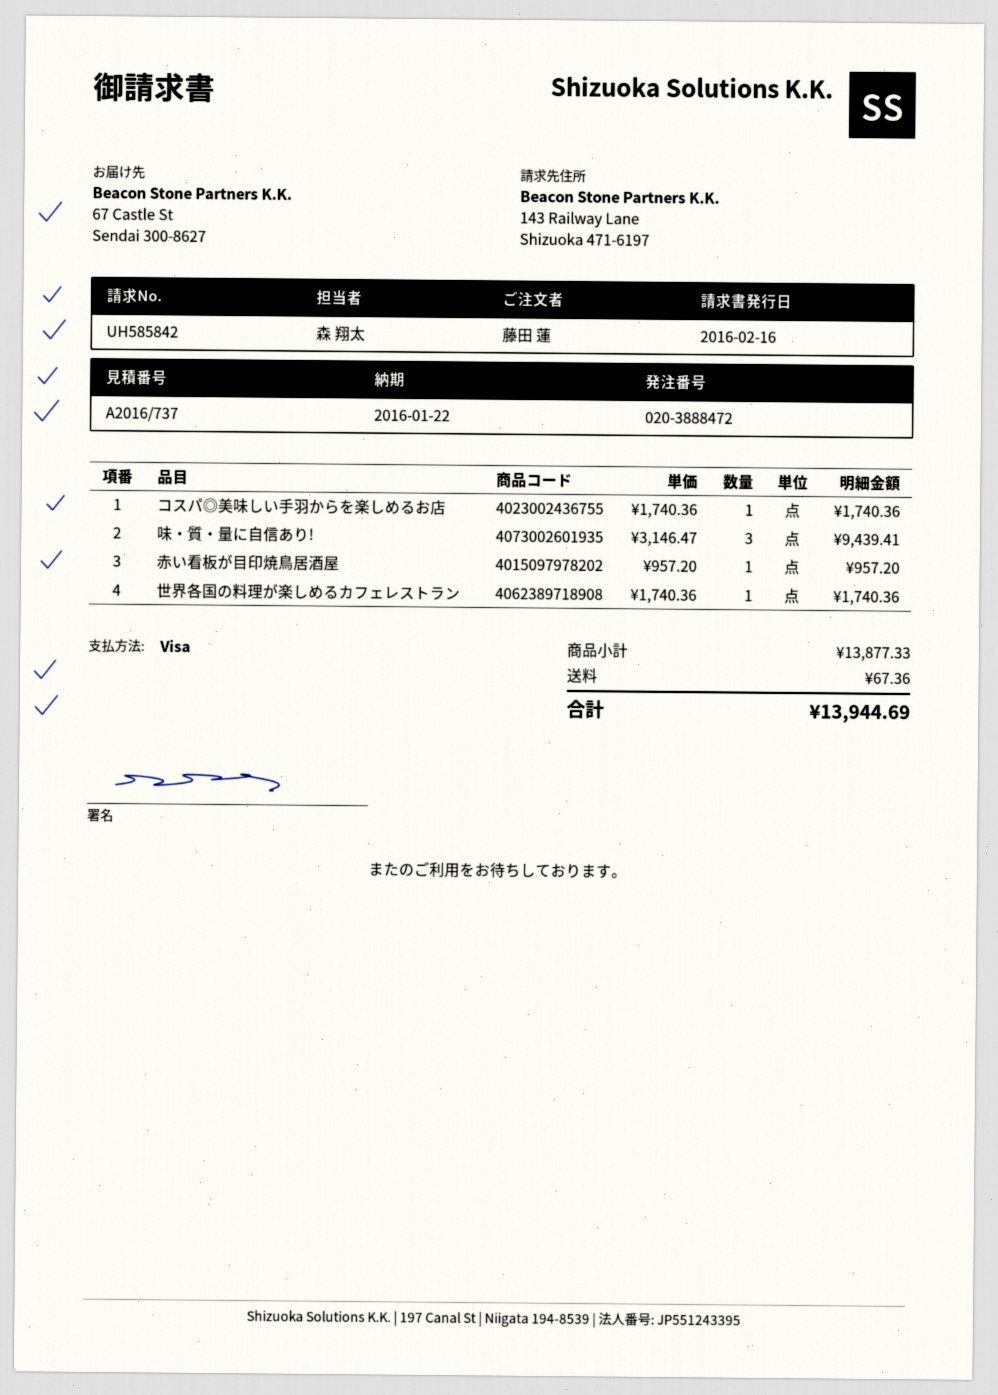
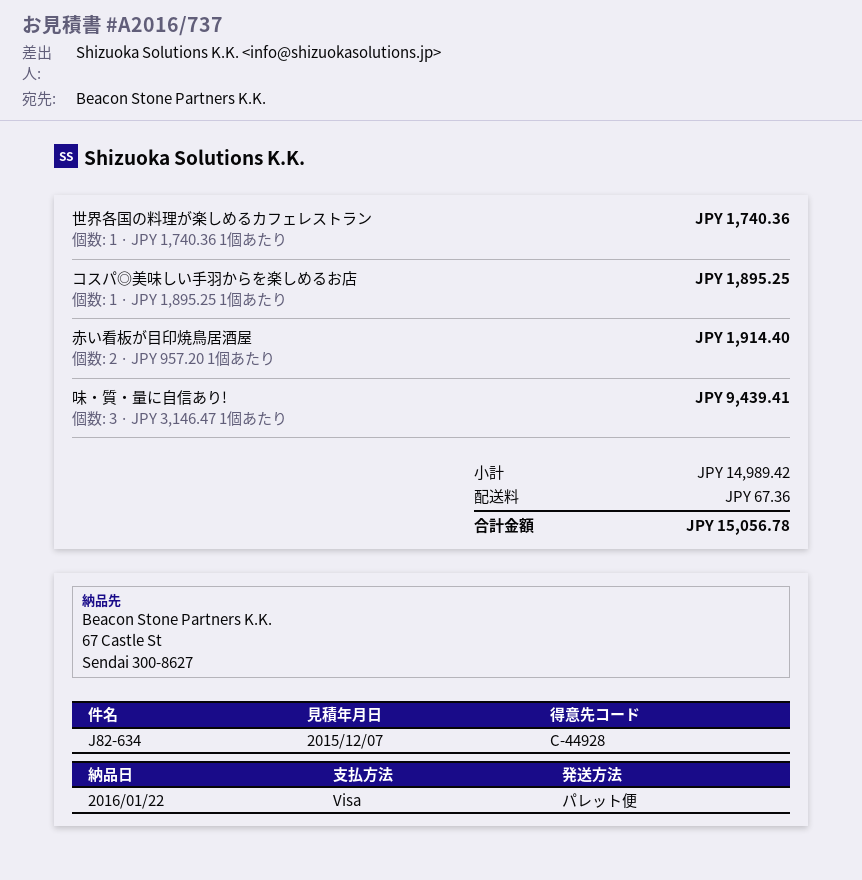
コスパ◎美味しい手羽からを楽しめるお店: 1 x 1740.36 = 1740.36 -> 1 x 1895.25 = 1895.25
赤い看板が目印焼鳥居酒屋: 1 x 957.20 = 957.20 -> 2 x 957.20 = 1914.40
subtotal: 13877.33 -> 14989.42
total: 13944.69 -> 15056.78

